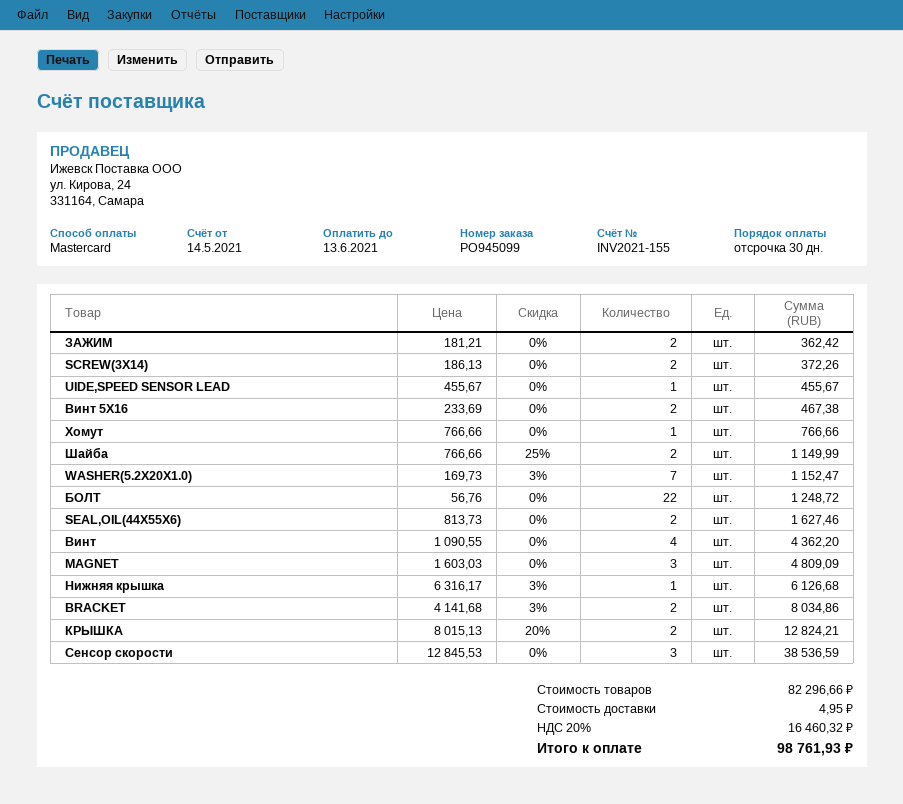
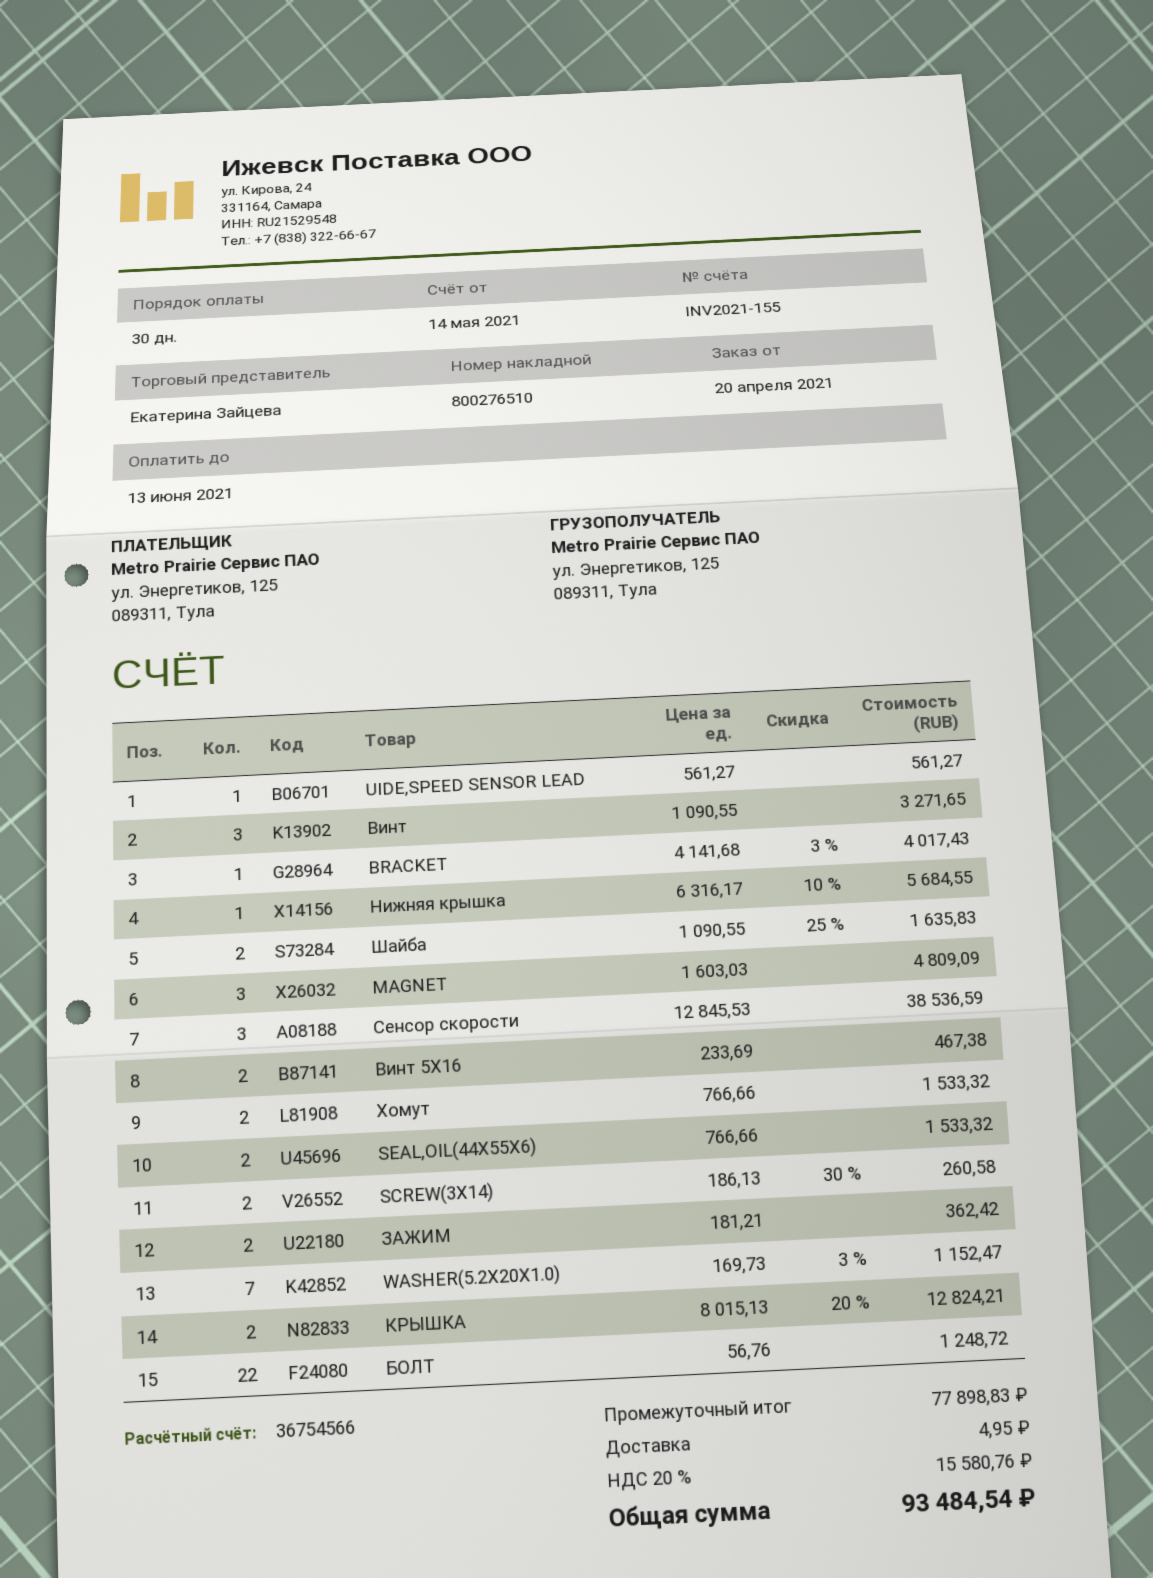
SCREW(3X14): 2 x 186.13 = 372.26 -> 2 x 186.13 - 30% = 260.58
UIDE,SPEED SENSOR LEAD: 1 x 455.67 = 455.67 -> 1 x 561.27 = 561.27
Хомут: 1 x 766.66 = 766.66 -> 2 x 766.66 = 1533.32
Шайба: 2 x 766.66 - 25% = 1149.99 -> 2 x 1090.55 - 25% = 1635.83
SEAL,OIL(44X55X6): 2 x 813.73 = 1627.46 -> 2 x 766.66 = 1533.32
Винт: 4 x 1090.55 = 4362.20 -> 3 x 1090.55 = 3271.65
Нижняя крышка: 1 x 6316.17 - 3% = 6126.68 -> 1 x 6316.17 - 10% = 5684.55
BRACKET: 2 x 4141.68 - 3% = 8034.86 -> 1 x 4141.68 - 3% = 4017.43
subtotal: 82296.66 -> 77898.83
tax: 20% = 16460.32 -> 20% = 15580.76
total: 98761.93 -> 93484.54

